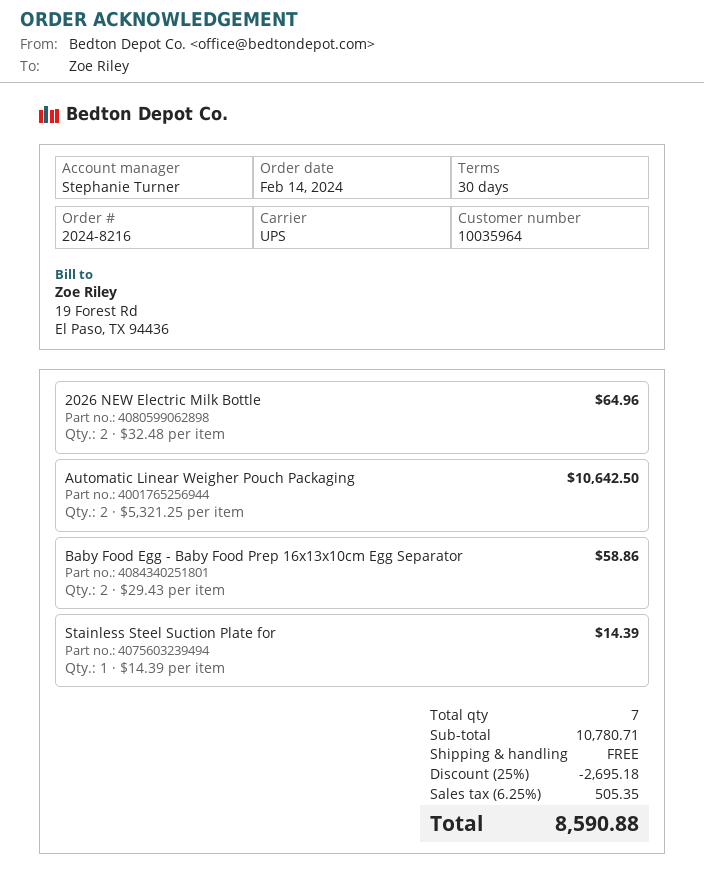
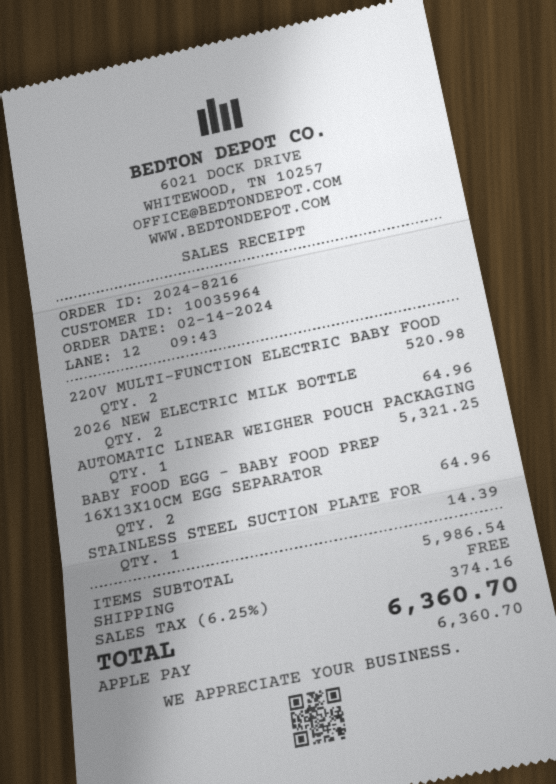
Automatic Linear Weigher Pouch Packaging: 2 for 10642.50 -> 1 for 5321.25
Baby Food Egg - Baby Food Prep 16x13x10cm Egg Separator: 2 for 58.86 -> 2 for 64.96
220V MULTI-FUNCTION ELECTRIC BABY FOOD: none -> 2 for 520.98
subtotal: 10780.71 -> 5986.54
discount: 25% = 2695.18 -> none
tax: 6.25% = 505.35 -> 6.25% = 374.16
total: 8590.88 -> 6360.70

